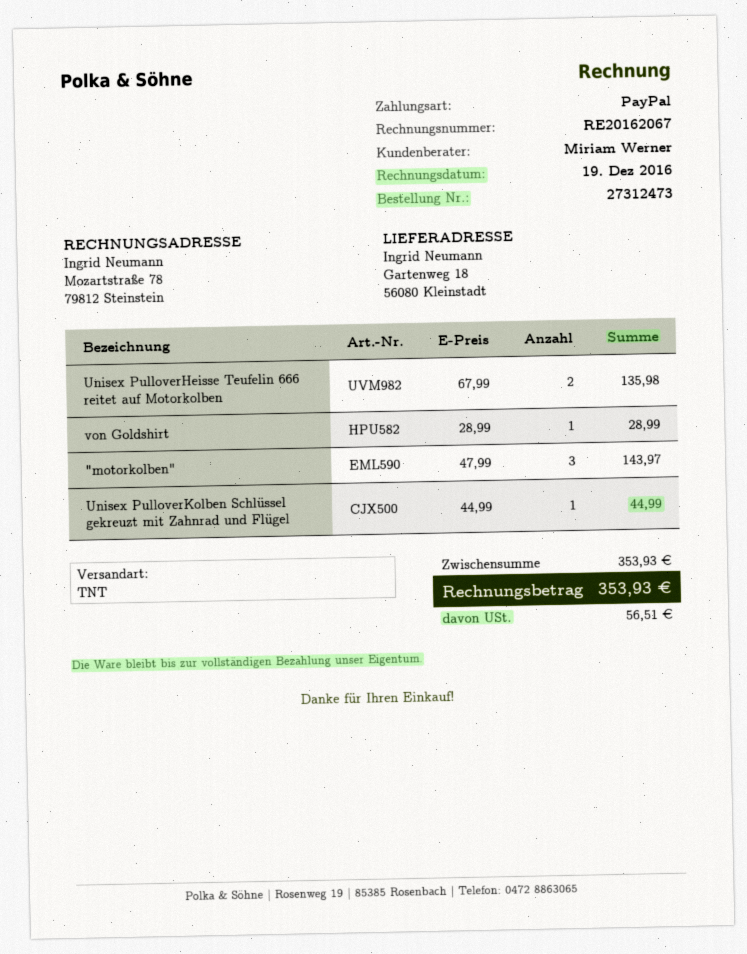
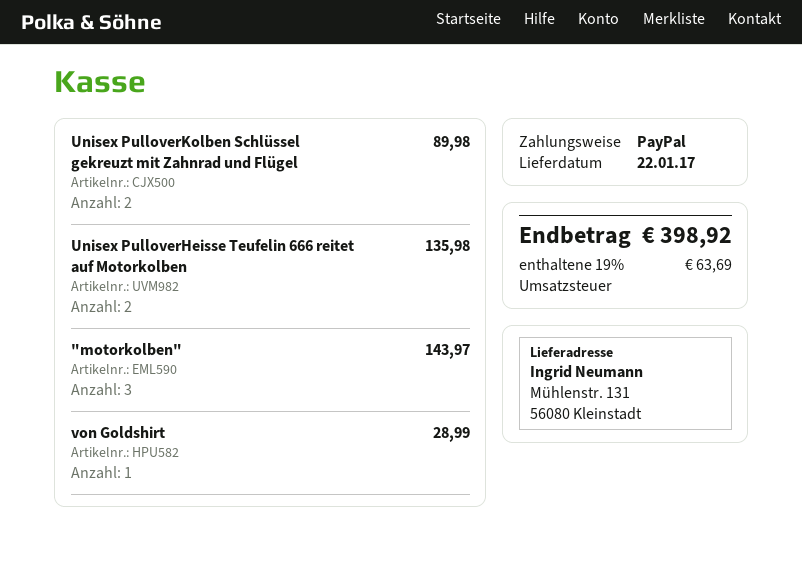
ship to: Gartenweg 18, 56080 Kleinstadt -> Mühlenstr. 131, 56080 Kleinstadt
Unisex PulloverKolben Schlüssel gekreuzt mit Zahnrad und Flügel: 1 for 44.99 -> 2 for 89.98
tax: 56.51 -> 63.69
total: 353.93 -> 398.92

